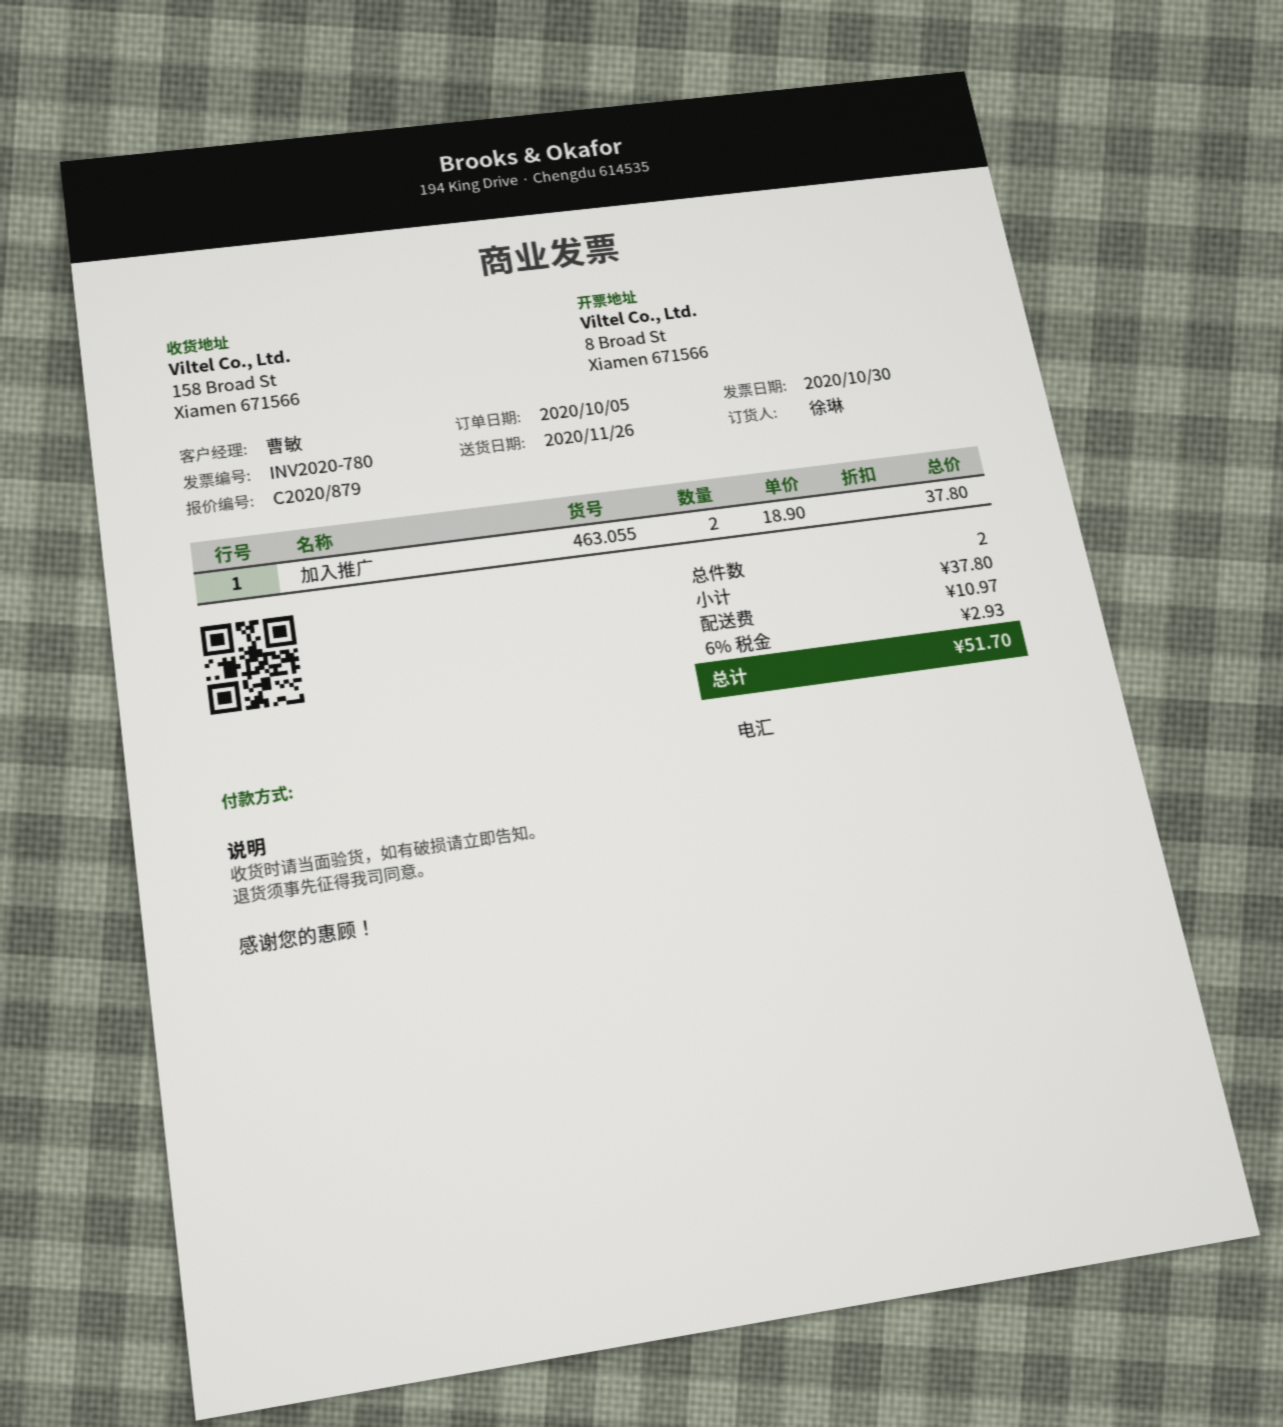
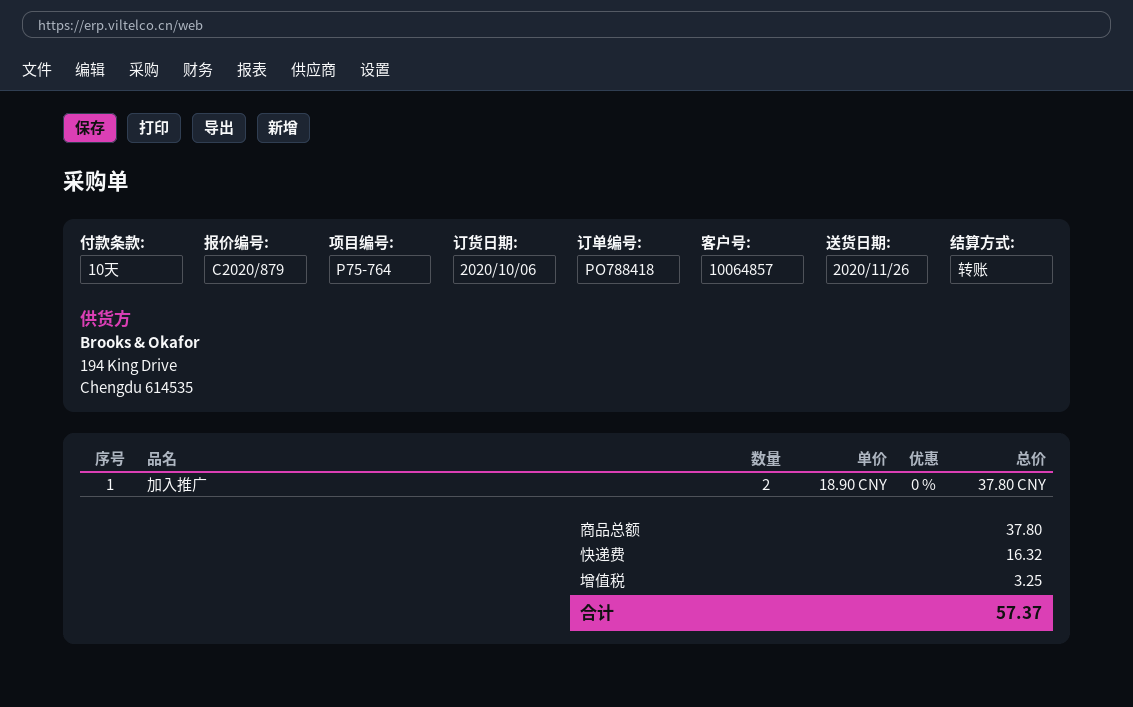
order date: 2020-10-05 -> 2020-10-06
shipping: 10.97 -> 16.32
tax: 2.93 -> 3.25
total: 51.70 -> 57.37

